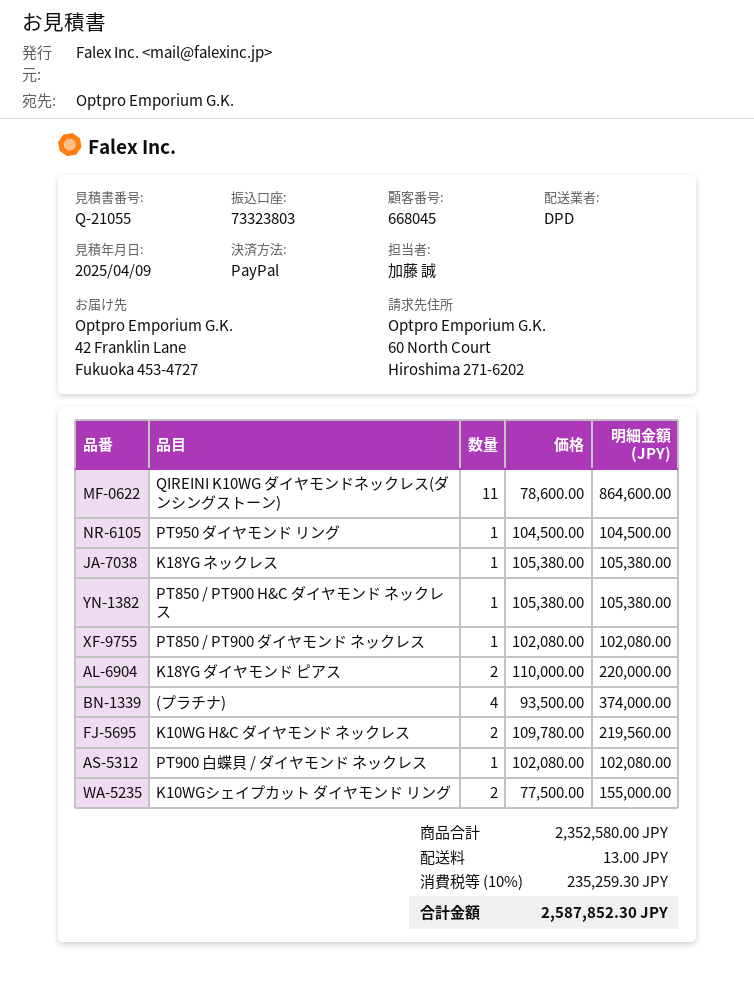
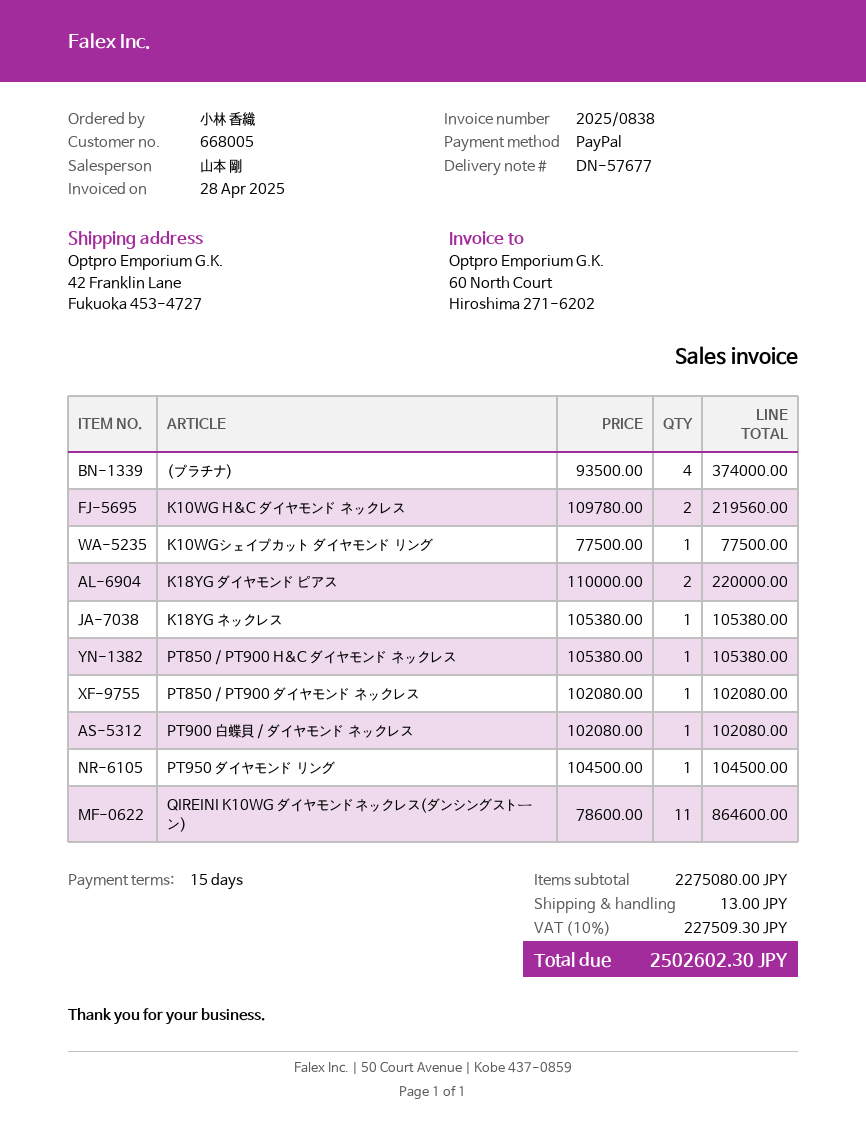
customer number: 668045 -> 668005
sales rep: 加藤 誠 -> 山本 剛
K10WGシェイプカット ダイヤモンド リング: 2 x 77500.00 = 155000.00 -> 1 x 77500.00 = 77500.00
subtotal: 2352580.00 -> 2275080.00
tax: 10% = 235259.30 -> 10% = 227509.30
total: 2587852.30 -> 2502602.30

